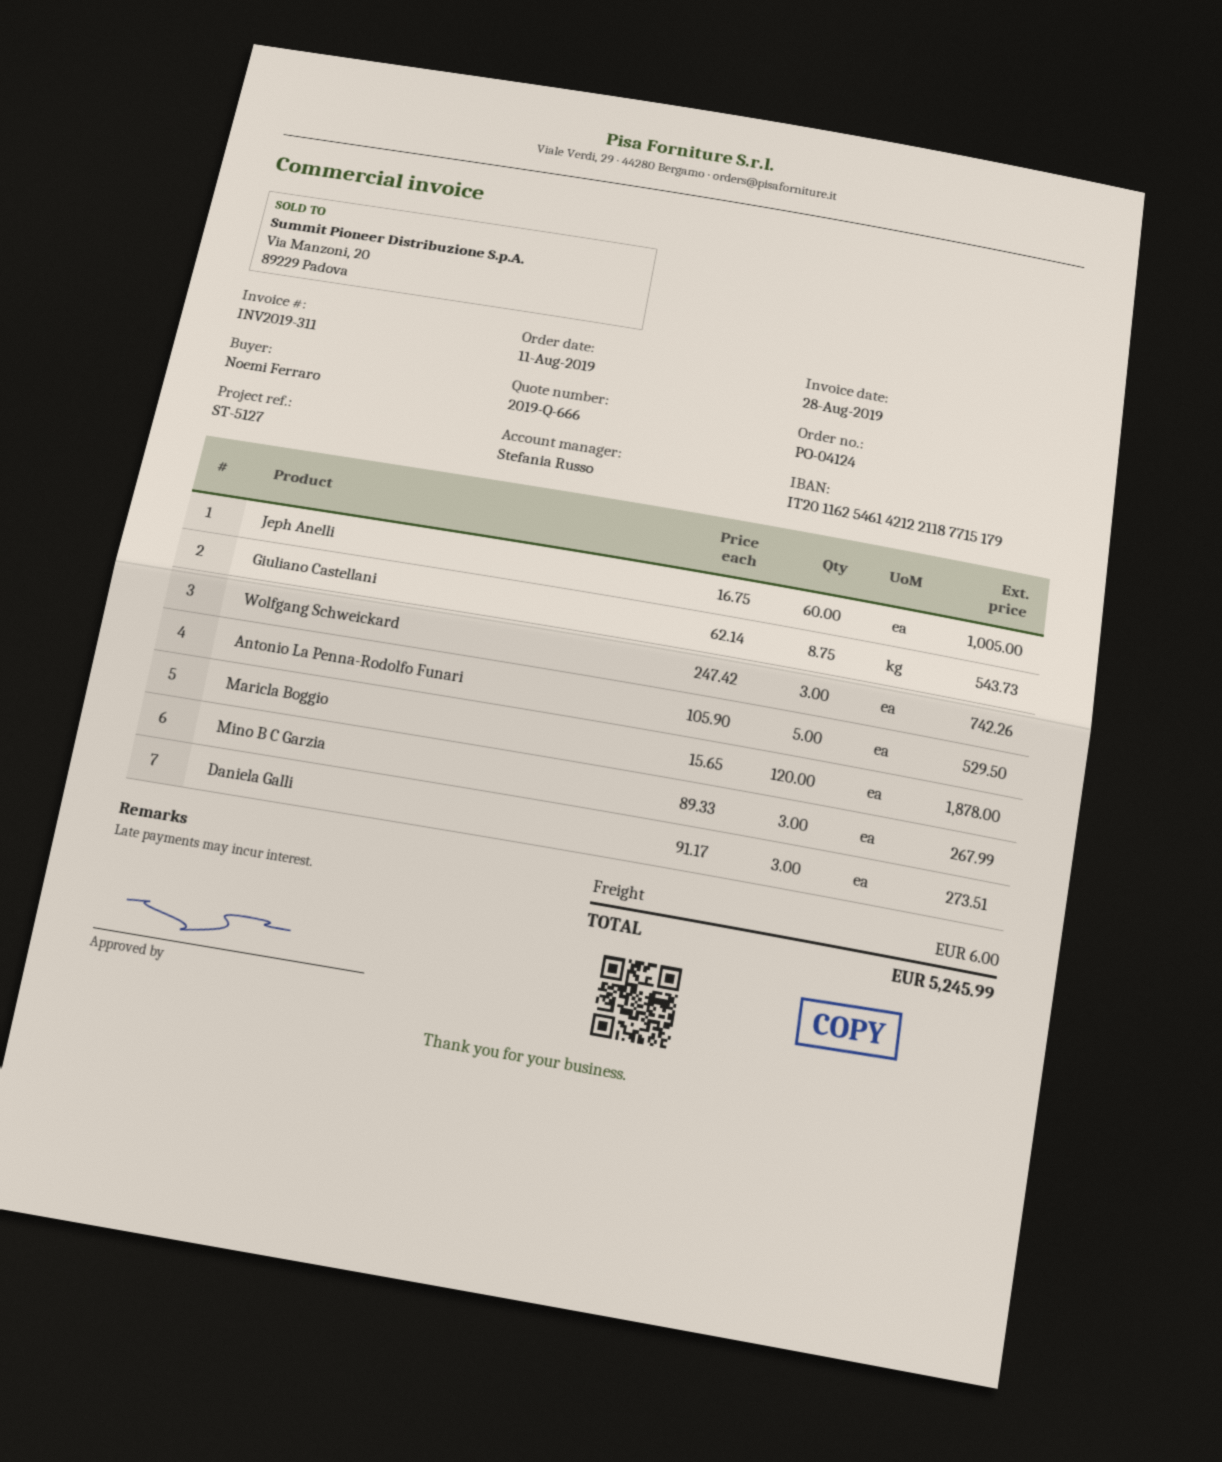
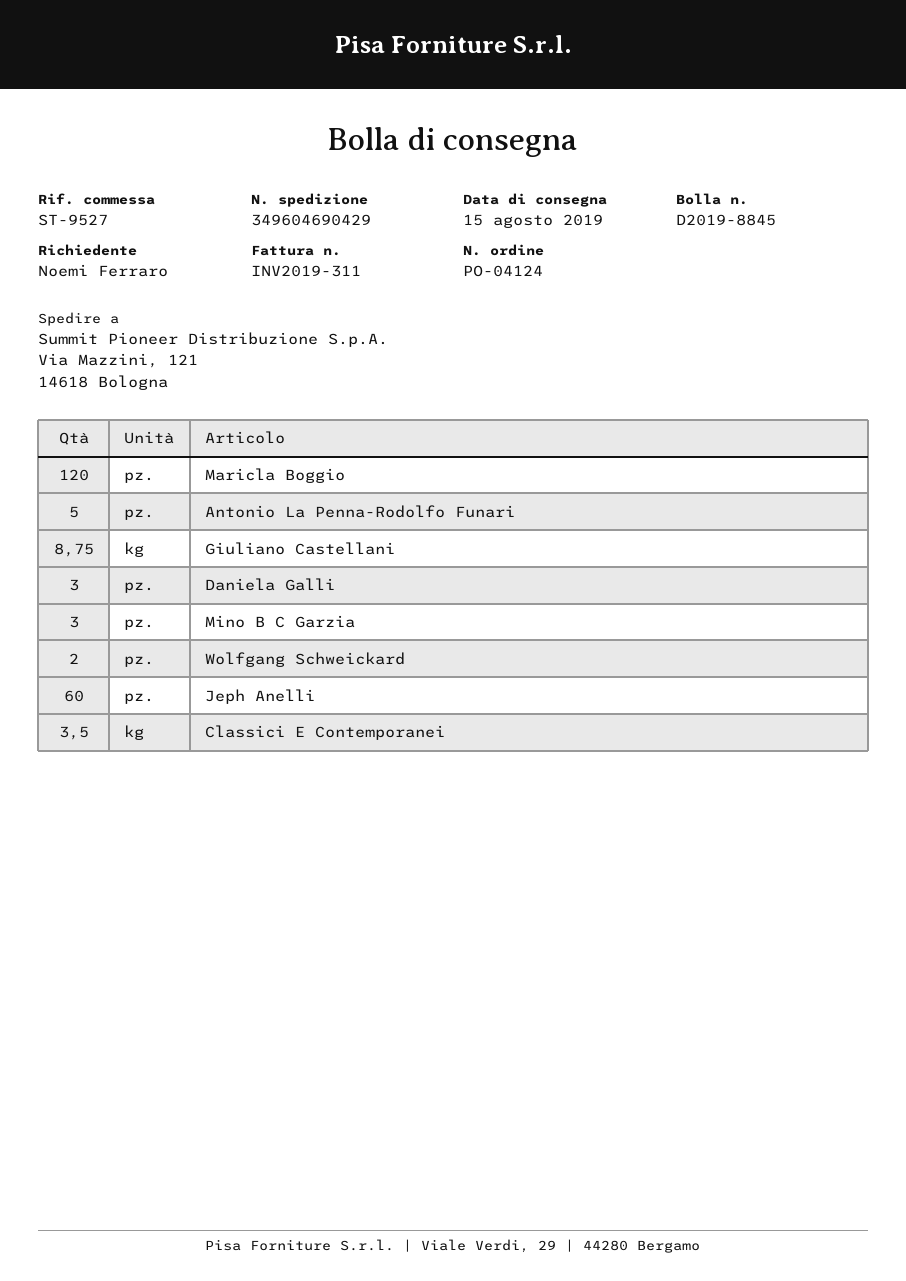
reference: ST-5127 -> ST-9527
Wolfgang Schweickard: 3 -> 2
Classici E Contemporanei: none -> 3.5

